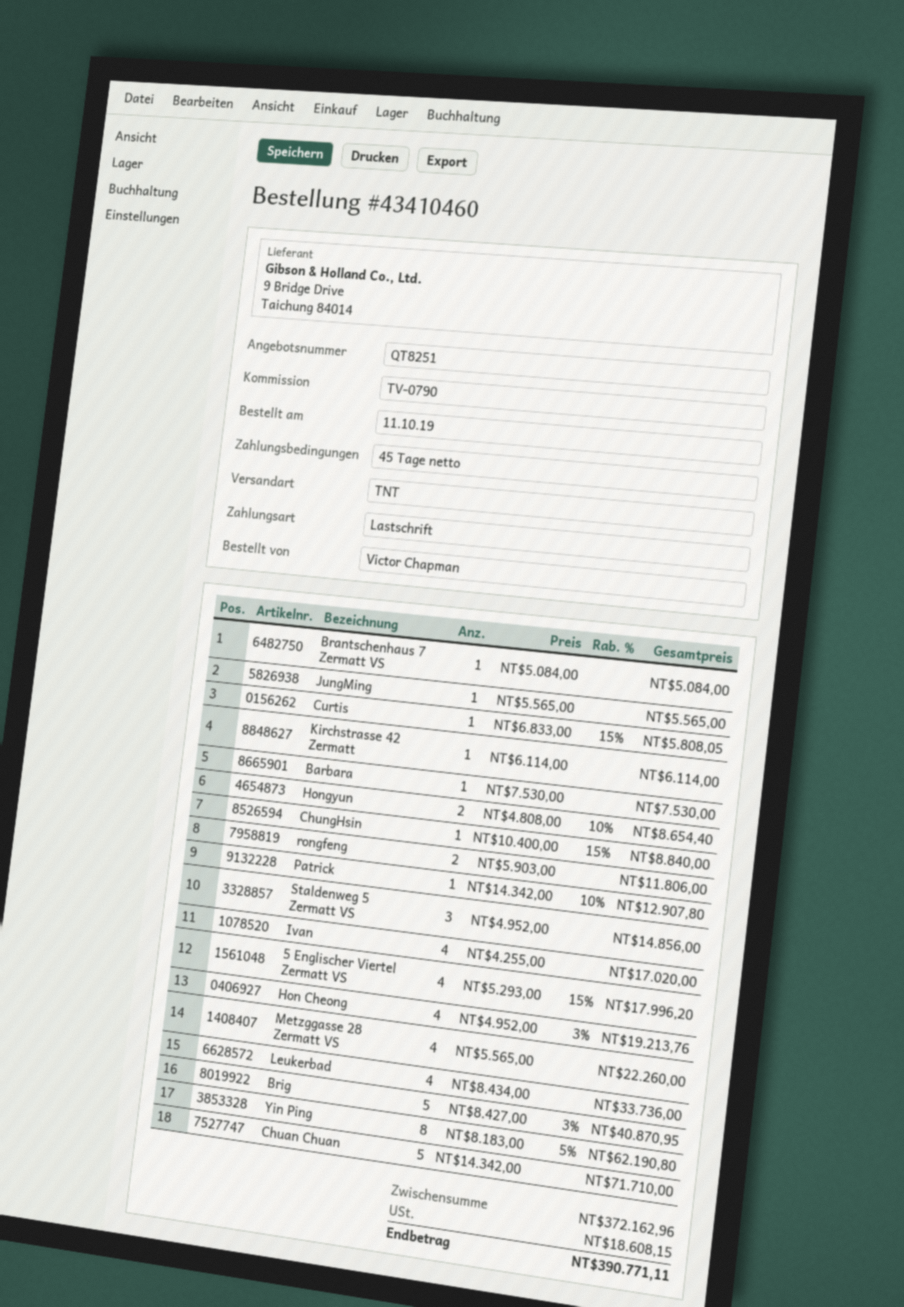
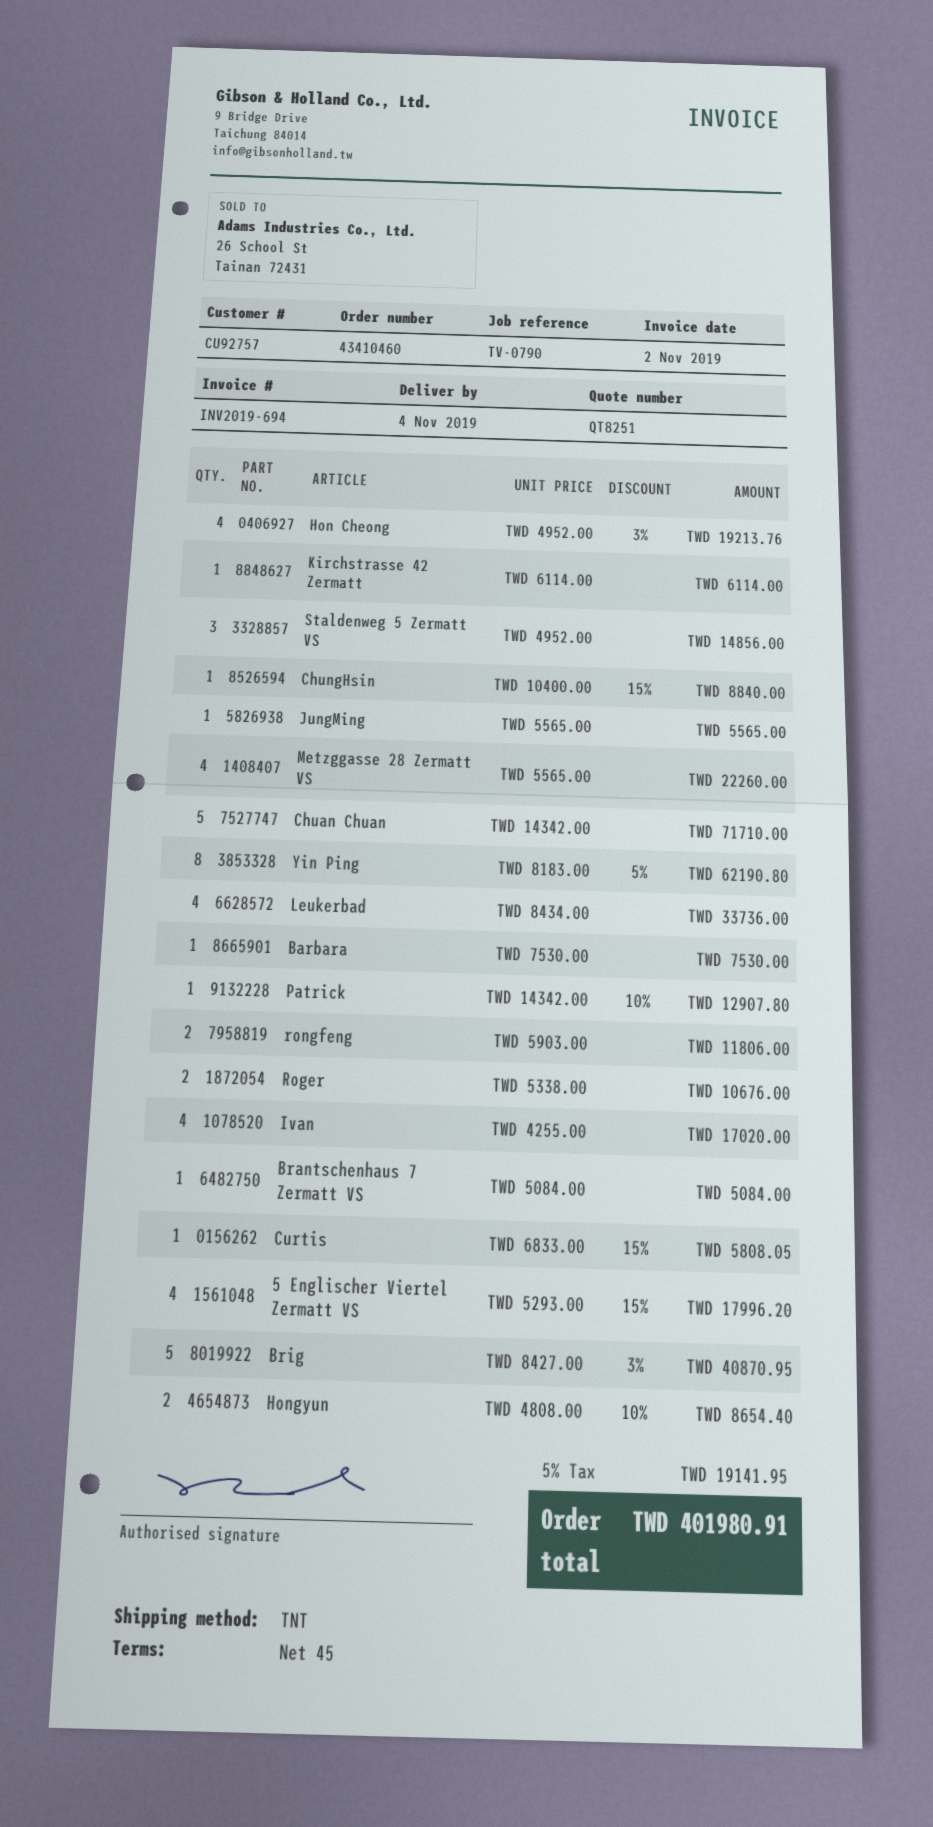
Roger: none -> 2 x 5338.00 = 10676.00
tax: 18608.15 -> 19141.95
total: 390771.11 -> 401980.91

